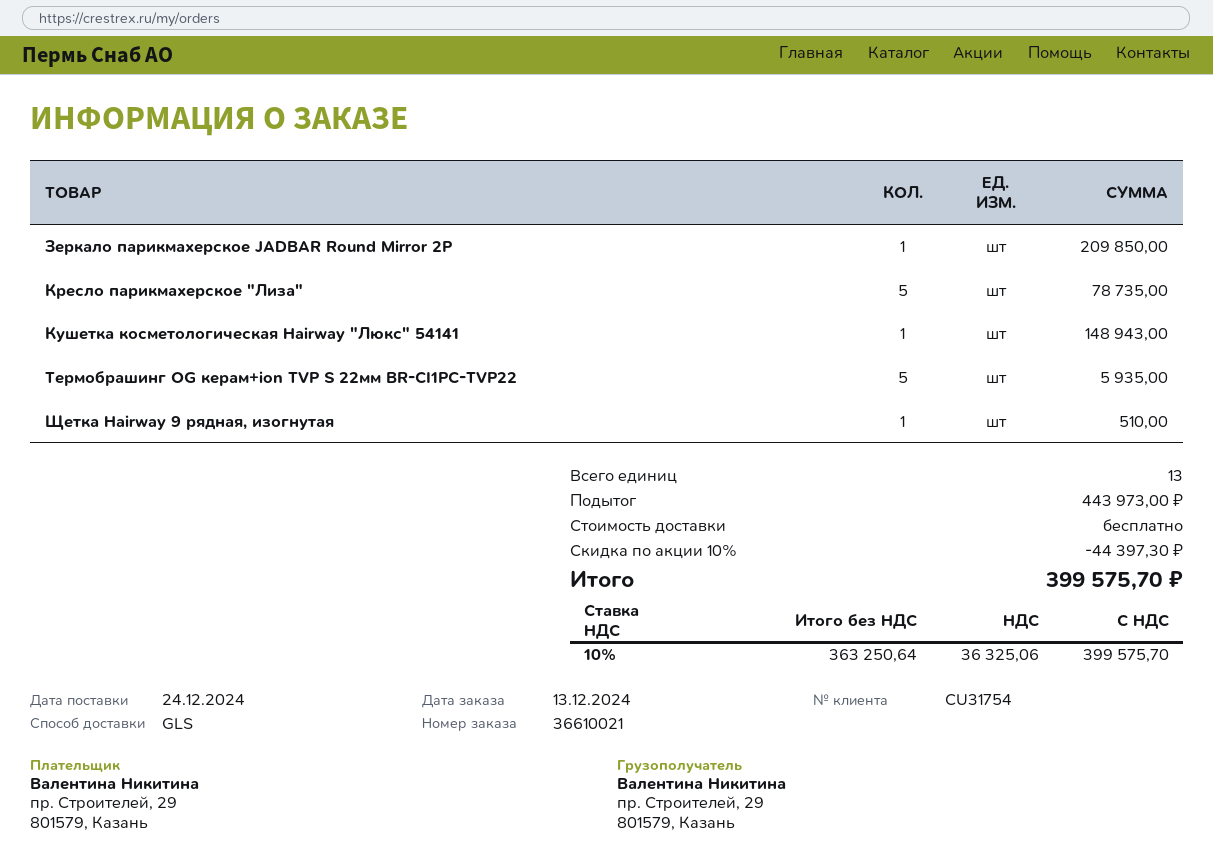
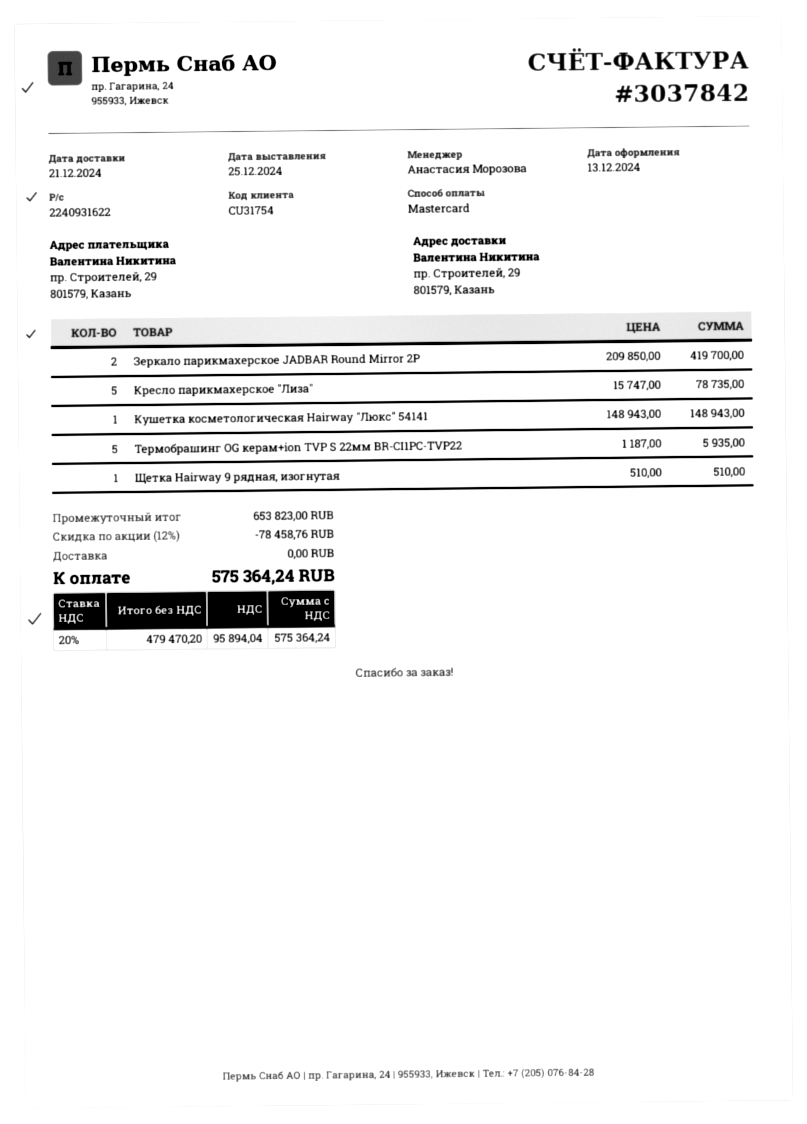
delivery date: 2024-12-24 -> 2024-12-21
Зеркало парикмахерское JADBAR Round Mirror 2P: 1 for 209850.00 -> 2 for 419700.00
subtotal: 443973.00 -> 653823.00
discount: 10% = 44397.30 -> 12% = 78458.76
net: 363250.64 -> 479470.20
tax: 10% = 36325.06 -> 20% = 95894.04
total: 399575.70 -> 575364.24

